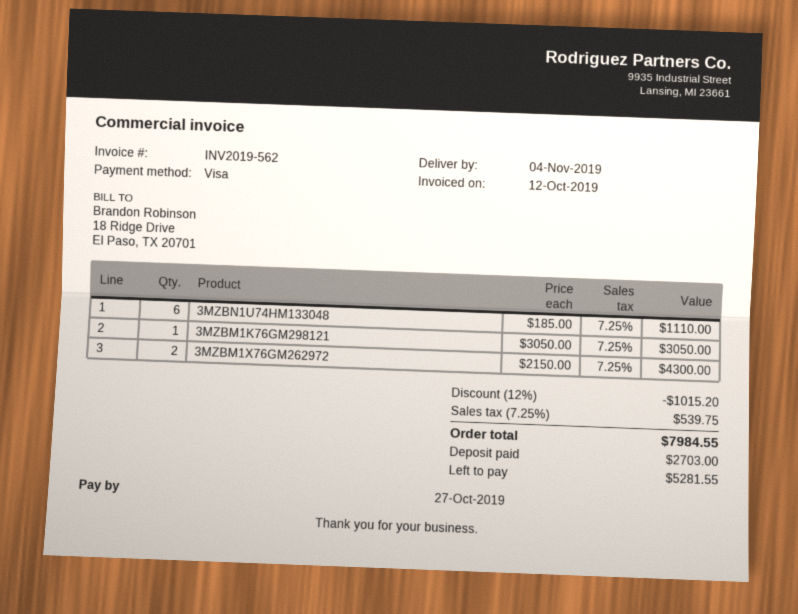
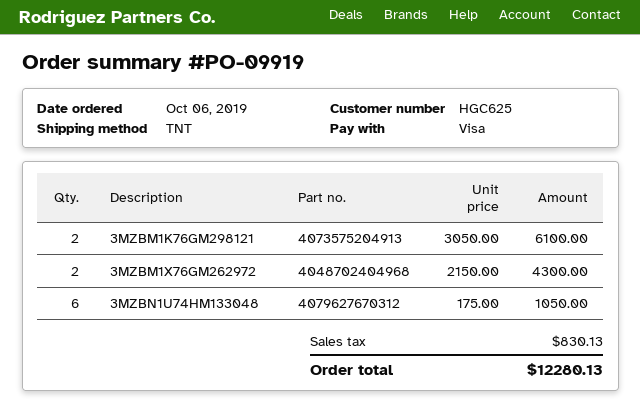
3MZBN1U74HM133048: 6 x 185.00 = 1110.00 -> 6 x 175.00 = 1050.00
3MZBM1K76GM298121: 1 x 3050.00 = 3050.00 -> 2 x 3050.00 = 6100.00
discount: 12% = 1015.20 -> none
tax: 539.75 -> 830.13
total: 7984.55 -> 12280.13

